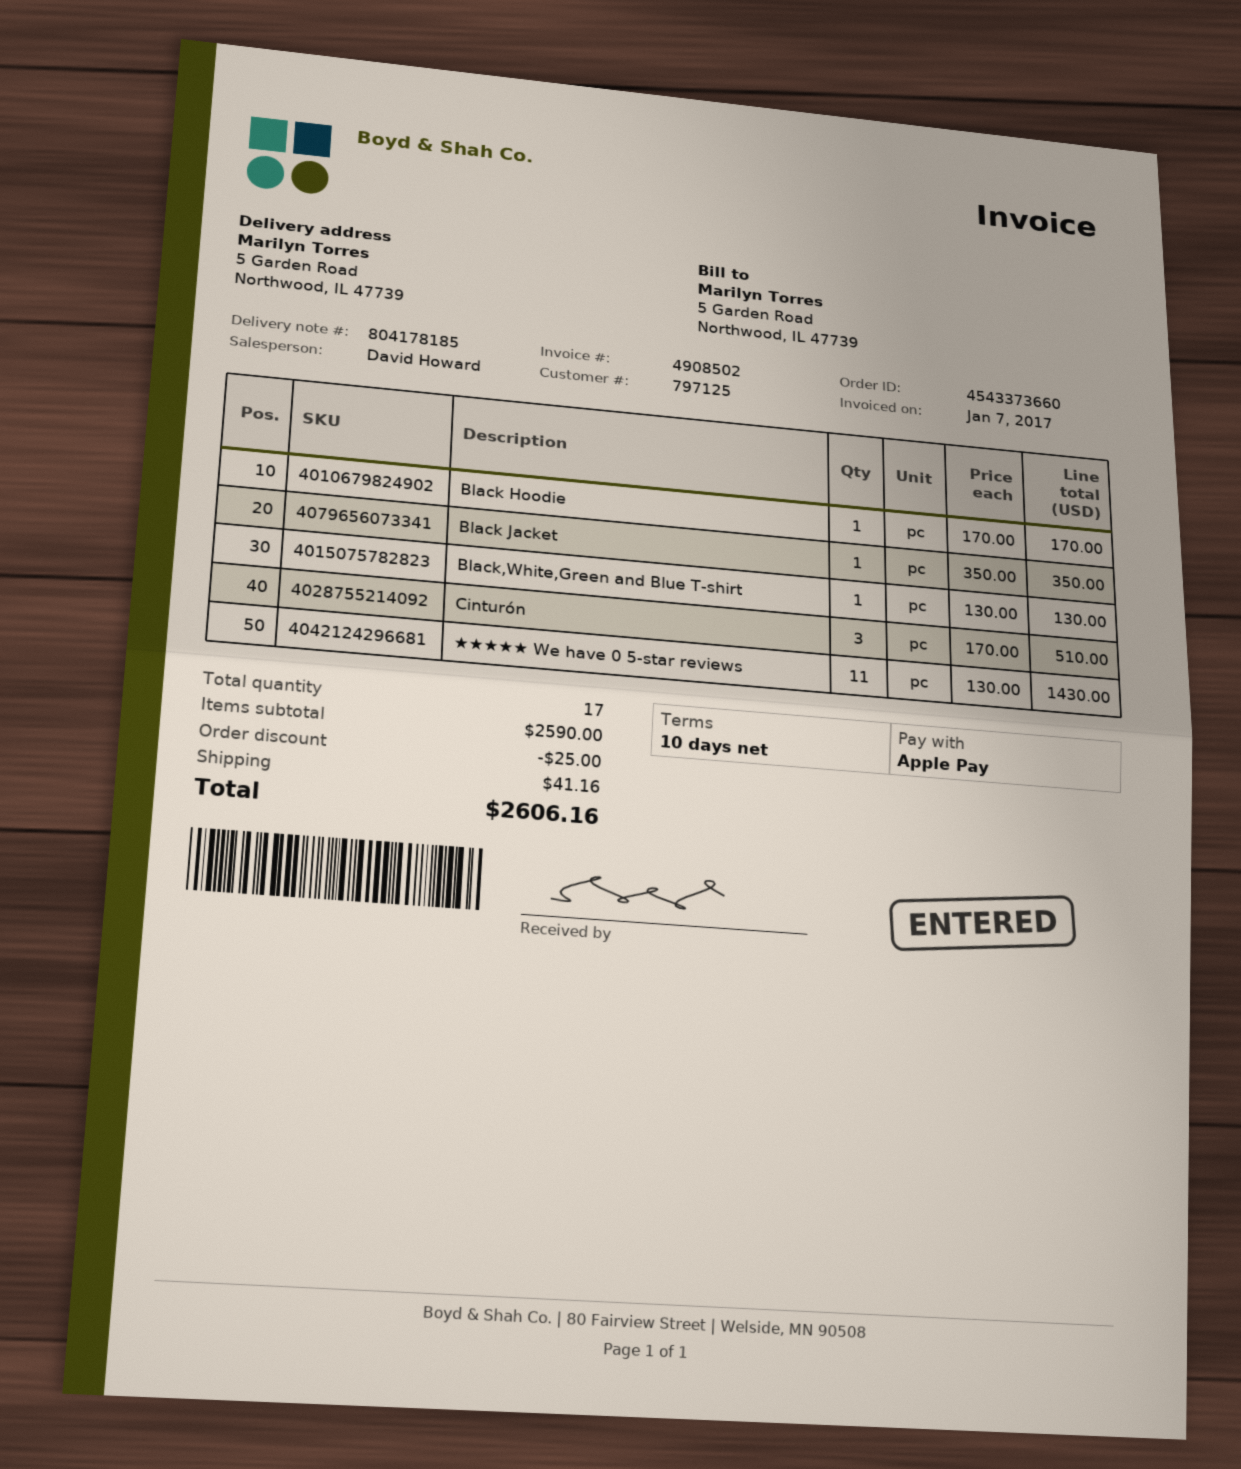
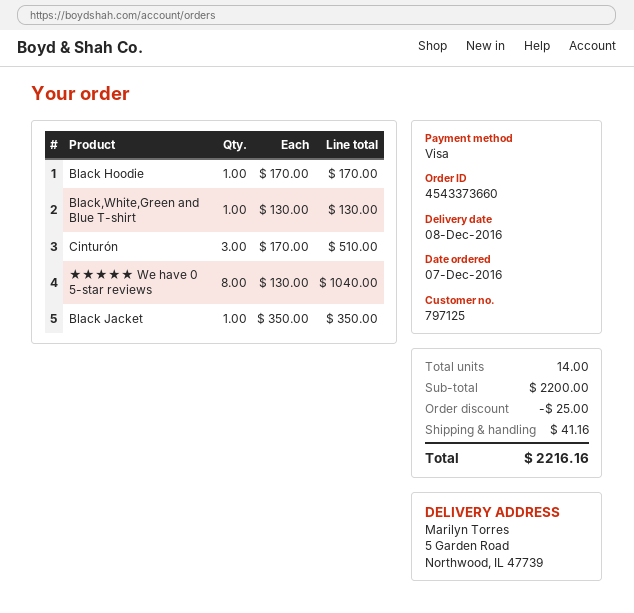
payment method: Apple Pay -> Visa
★★★★★ We have 0 5-star reviews: 11 x 130.00 = 1430.00 -> 8 x 130.00 = 1040.00
total quantity: 17 -> 14
subtotal: 2590.00 -> 2200.00
total: 2606.16 -> 2216.16

